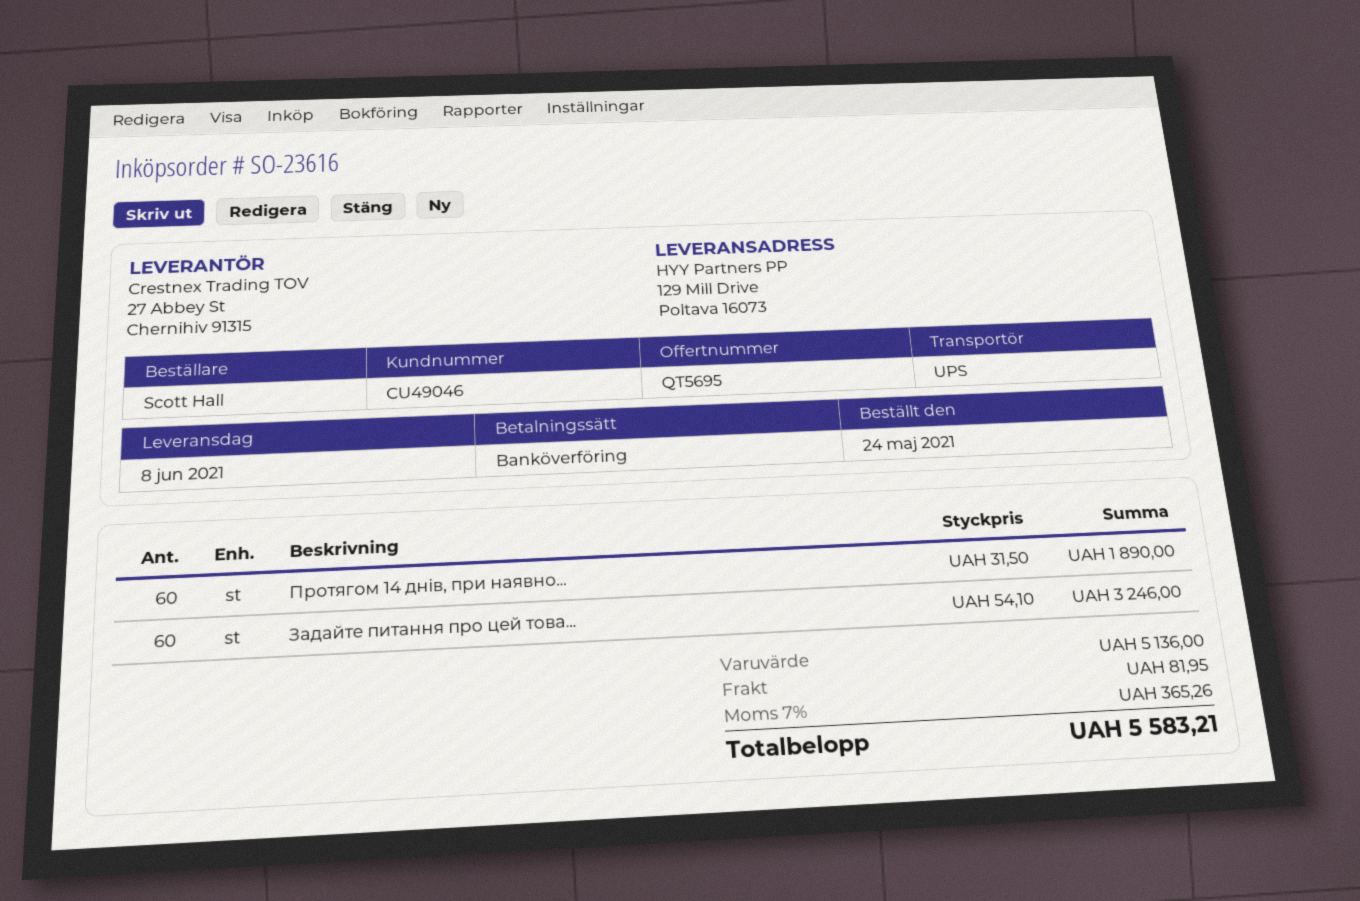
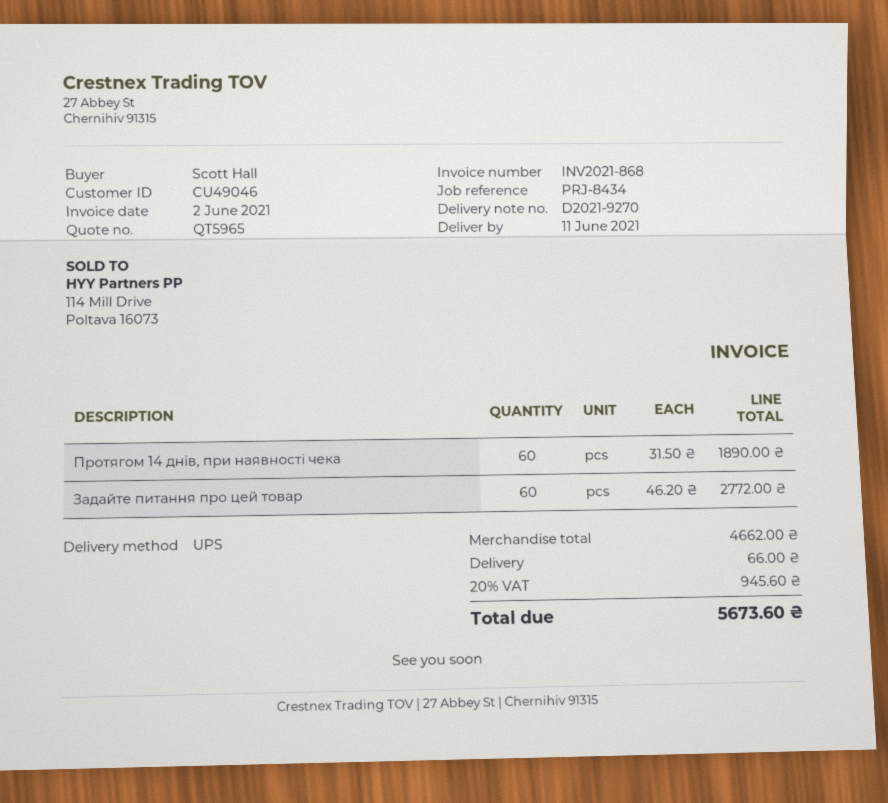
quote number: QT5695 -> QT5965
delivery date: 2021-06-08 -> 2021-06-11
Задайте питання про цей това...: 60 x 54.10 = 3246.00 -> 60 x 46.20 = 2772.00
subtotal: 5136.00 -> 4662.00
shipping: 81.95 -> 66.00
tax: 7% = 365.26 -> 20% = 945.60
total: 5583.21 -> 5673.60

